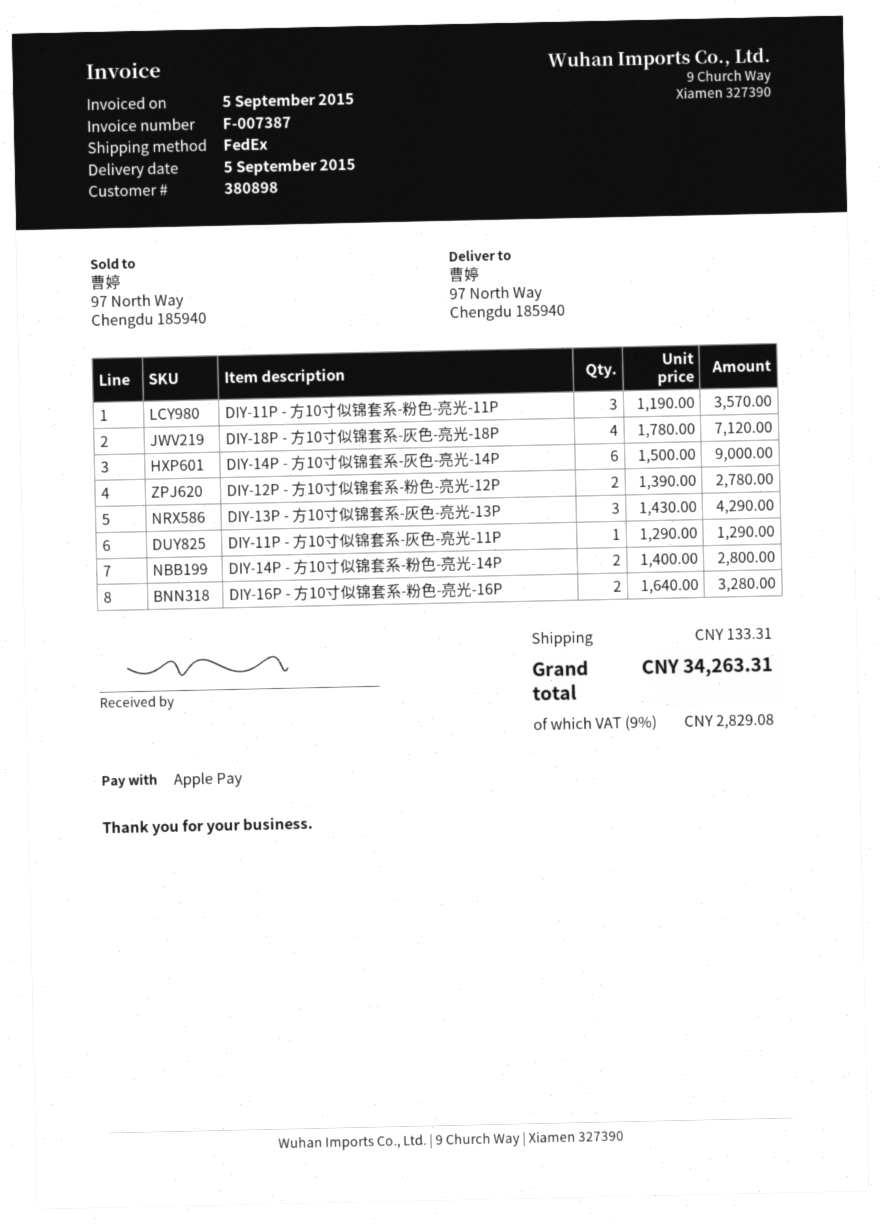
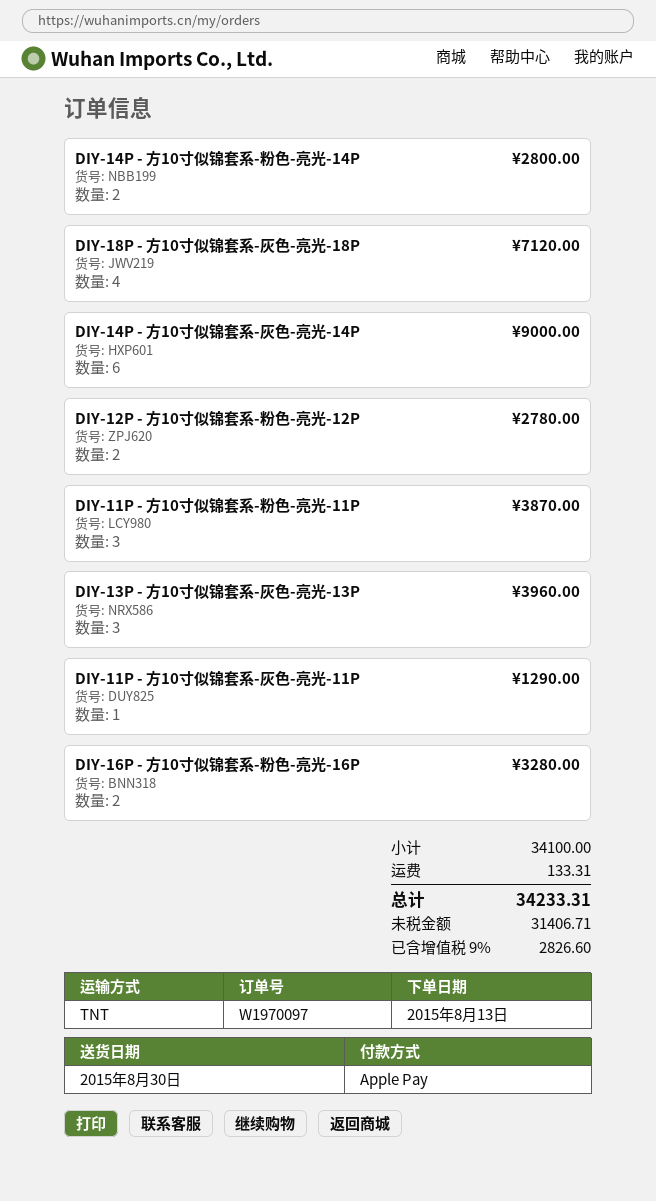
delivery date: 2015-09-05 -> 2015-08-30
shipping method: FedEx -> TNT
DIY-11P - 方10寸似锦套系-粉色-亮光-11P: 3 for 3570.00 -> 3 for 3870.00
DIY-13P - 方10寸似锦套系-灰色-亮光-13P: 3 for 4290.00 -> 3 for 3960.00
tax: 9% = 2829.08 -> 9% = 2826.60
total: 34263.31 -> 34233.31

